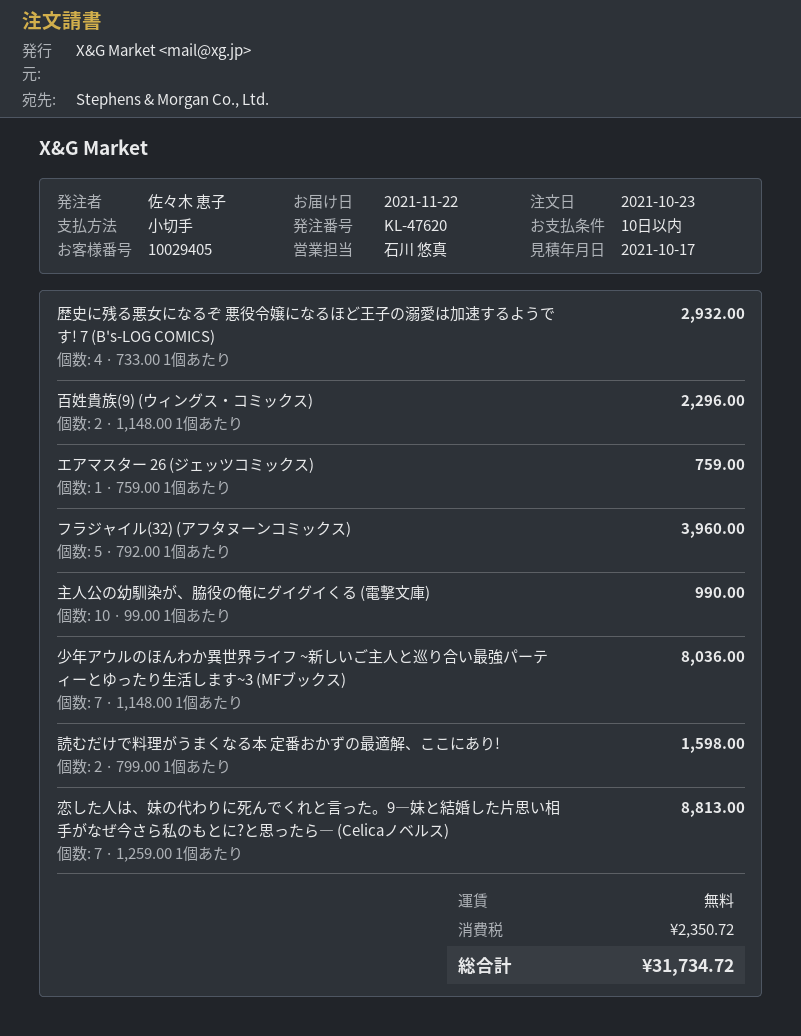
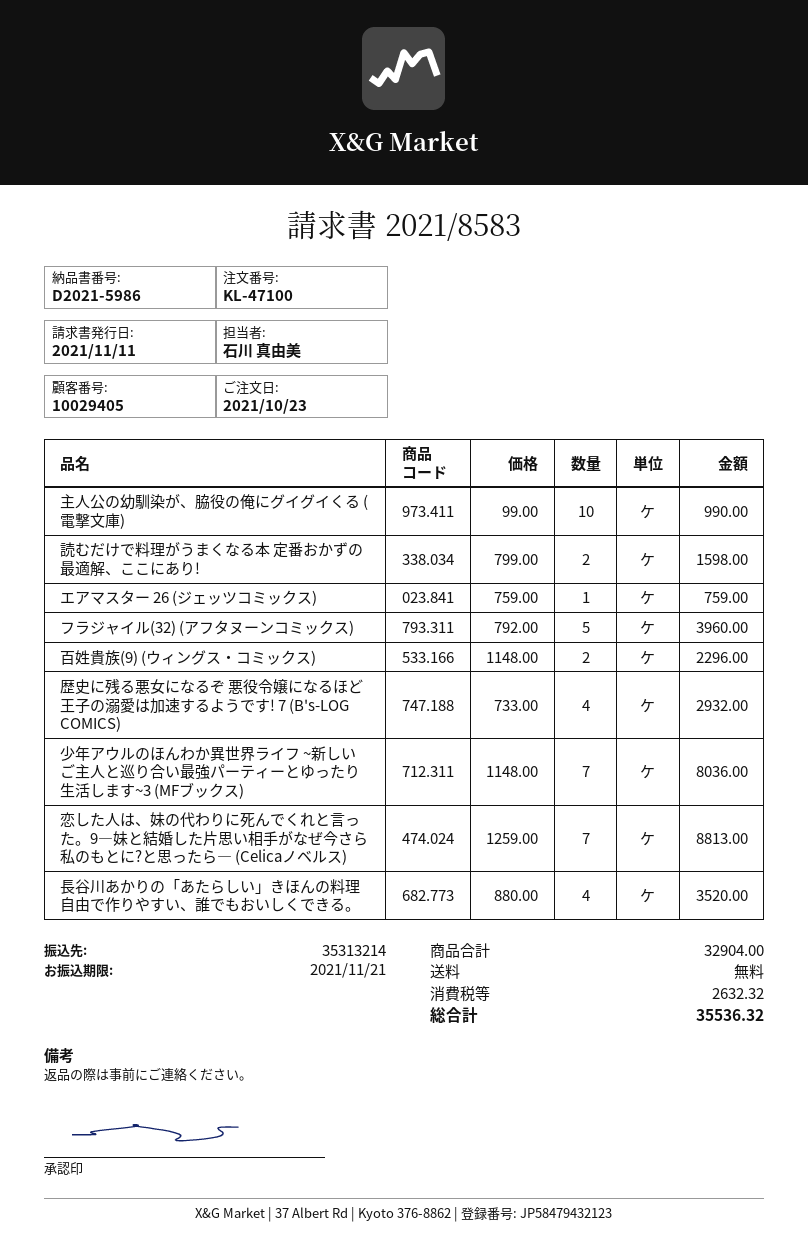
order number: KL-47620 -> KL-47100
sales rep: 石川 悠真 -> 石川 真由美
長谷川あかりの「あたらしい」きほんの料理 自由で作りやすい、誰でもおいしくできる。: none -> 4 x 880.00 = 3520.00
tax: 2350.72 -> 2632.32
total: 31734.72 -> 35536.32

